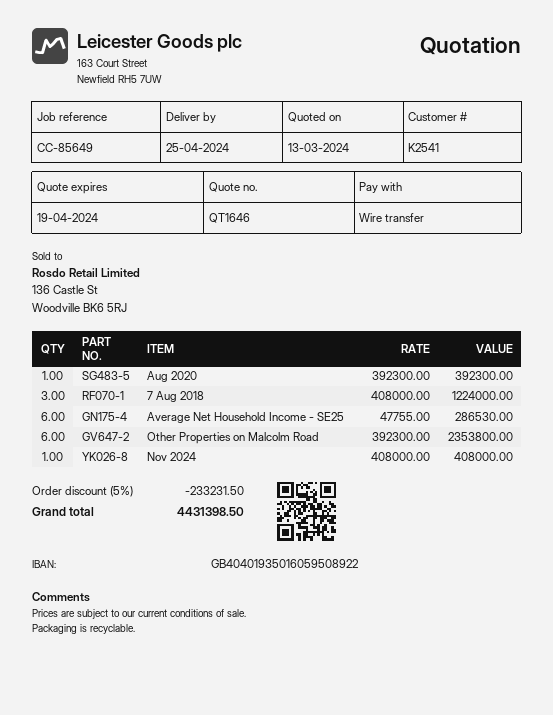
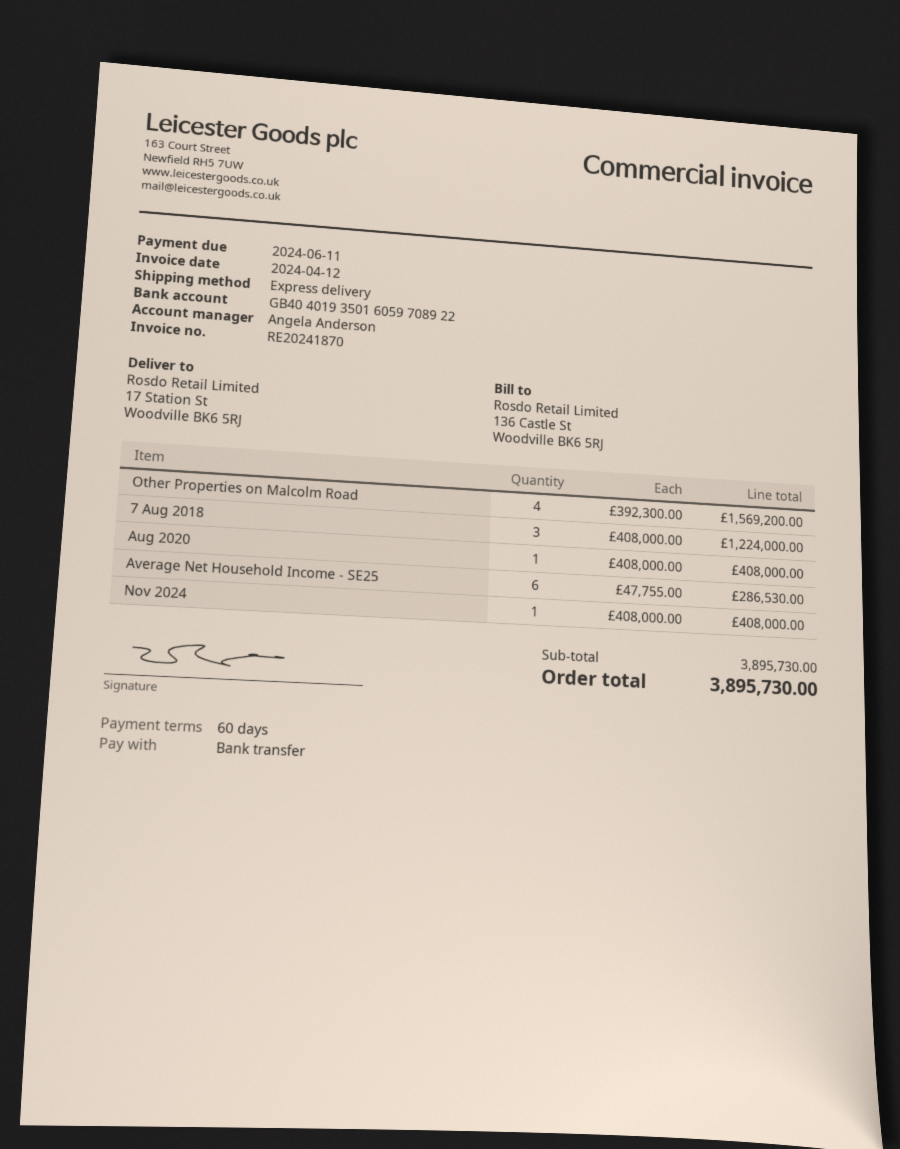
bank account: GB40401935016059508922 -> GB40401935016059708922
Aug 2020: 1 x 392300.00 = 392300.00 -> 1 x 408000.00 = 408000.00
Other Properties on Malcolm Road: 6 x 392300.00 = 2353800.00 -> 4 x 392300.00 = 1569200.00
discount: 5% = 233231.50 -> none
total: 4431398.50 -> 3895730.00

